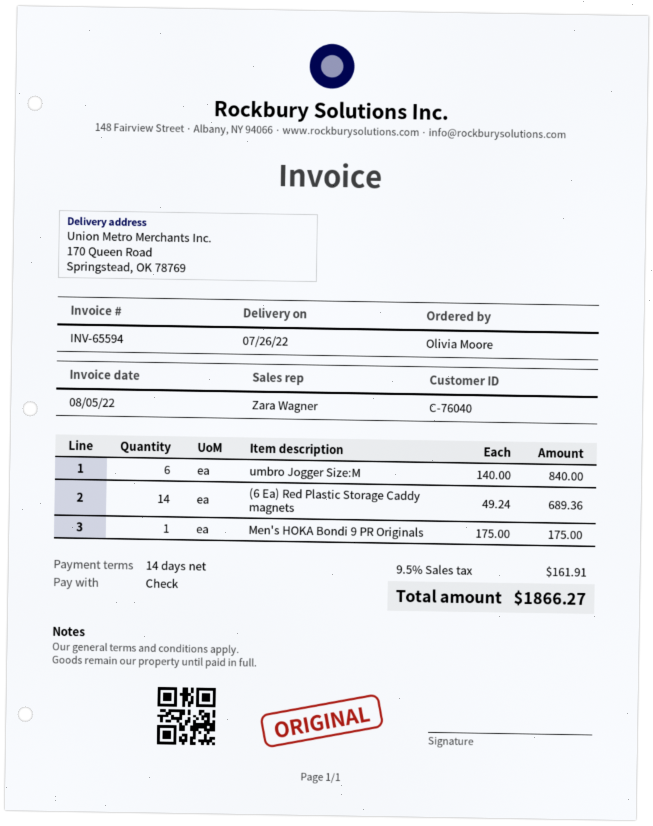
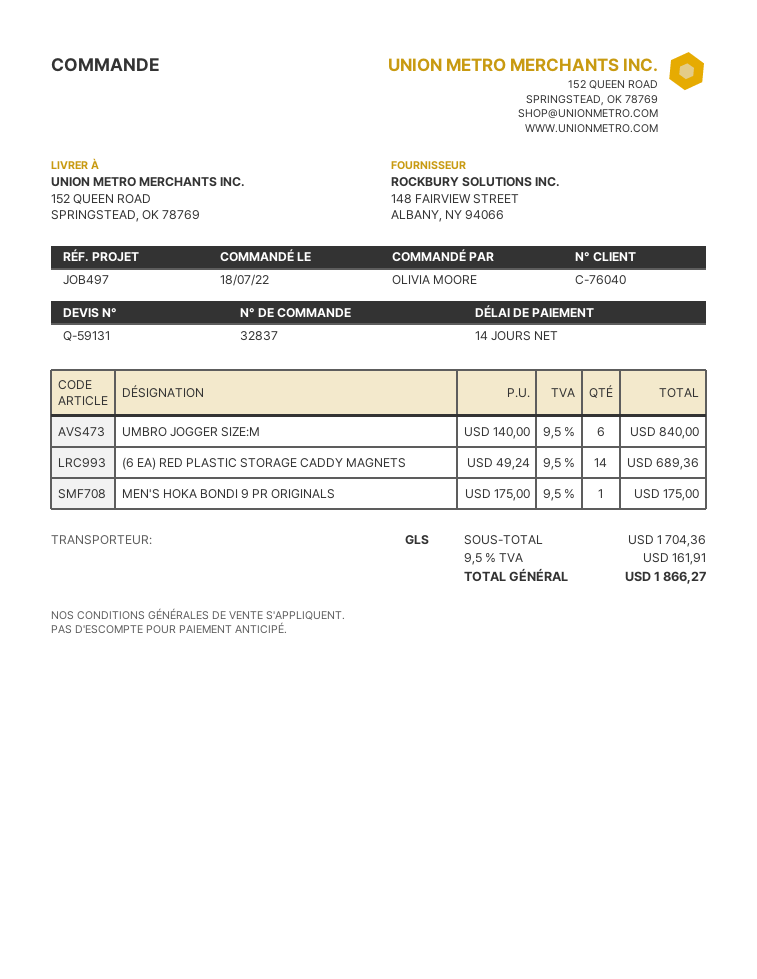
ship to: 170 Queen Road, Springstead, OK 78769 -> 152 QUEEN ROAD, SPRINGSTEAD, OK 78769

